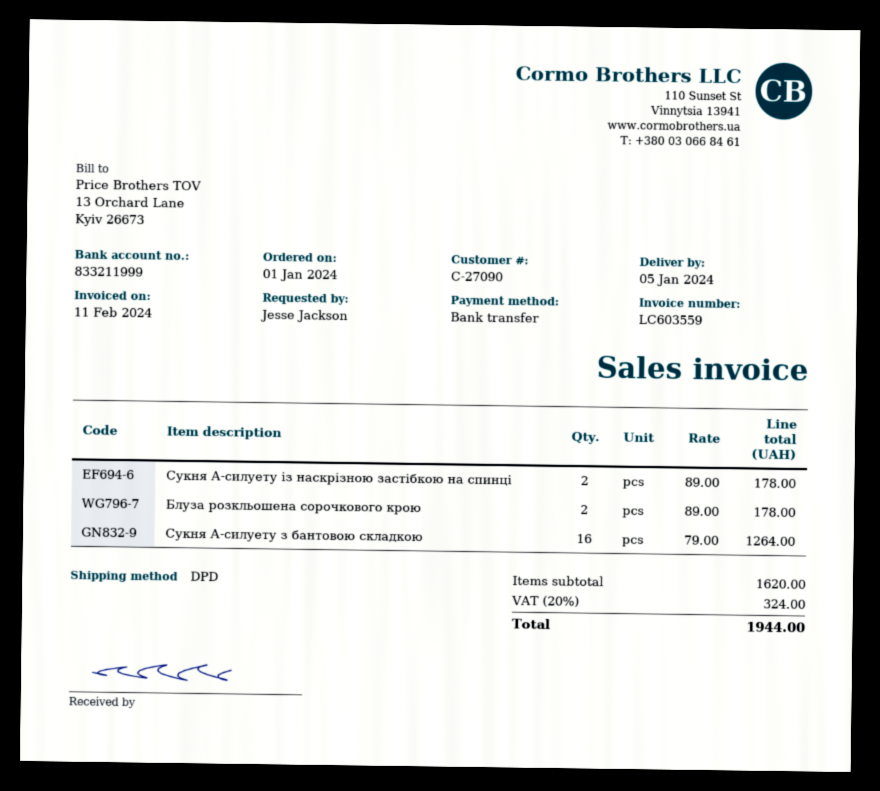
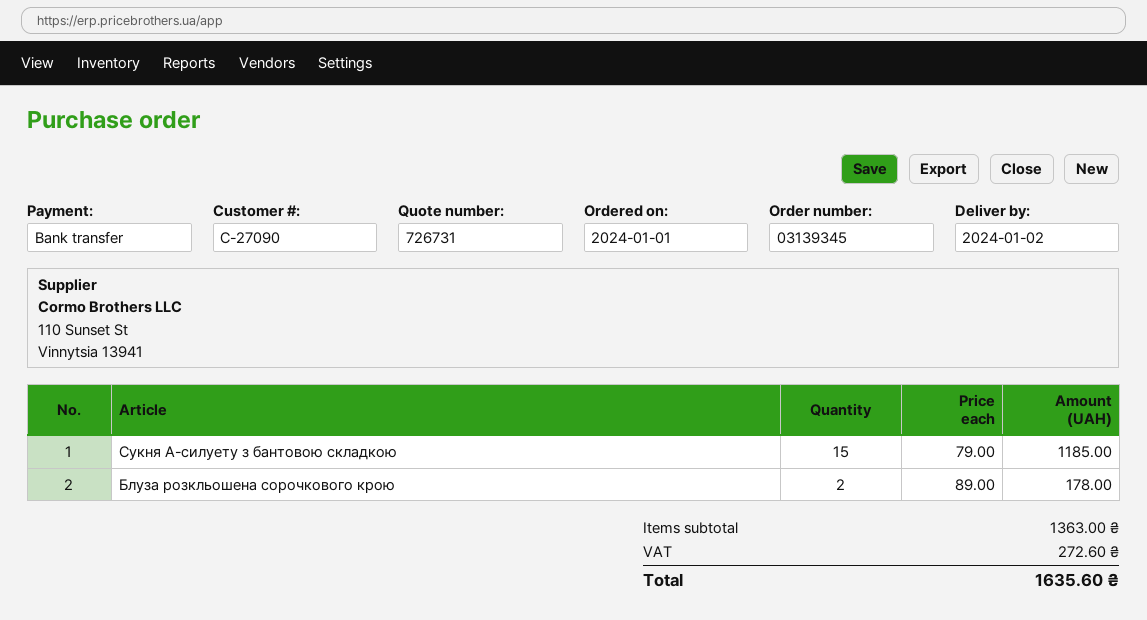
delivery date: 2024-01-05 -> 2024-01-02
Сукня А-силуету із наскрізною застібкою на спинці: 2 x 89.00 = 178.00 -> none
Сукня А-силуету з бантовою складкою: 16 x 79.00 = 1264.00 -> 15 x 79.00 = 1185.00
subtotal: 1620.00 -> 1363.00
tax: 324.00 -> 272.60
total: 1944.00 -> 1635.60

